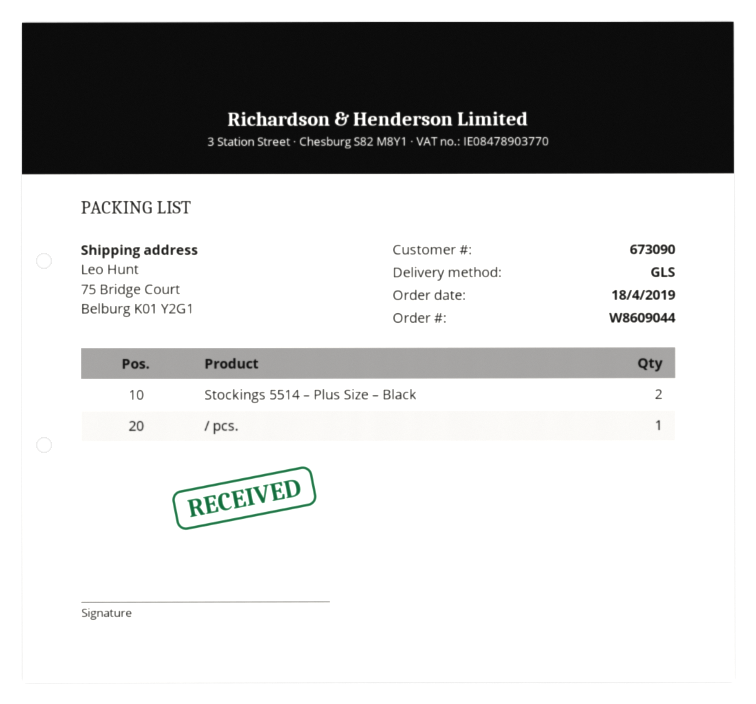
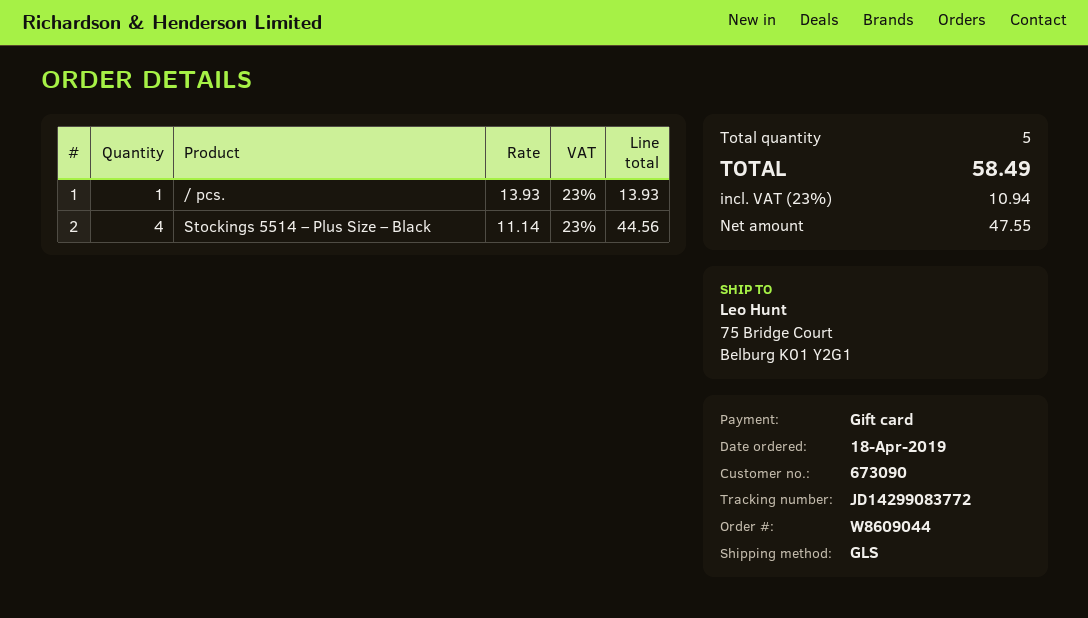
Stockings 5514 – Plus Size – Black: 2 -> 4

